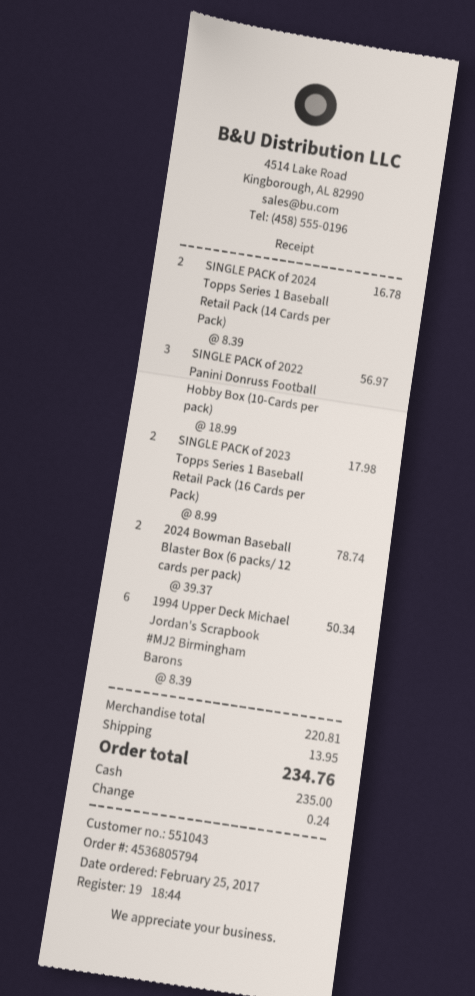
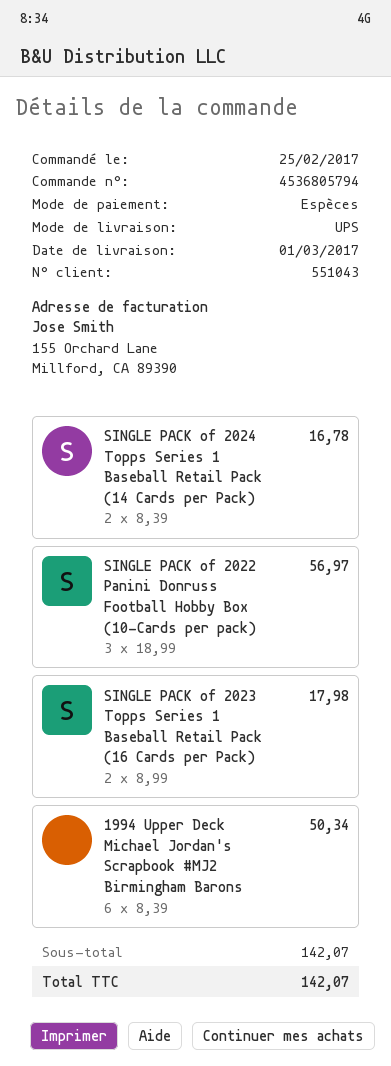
2024 Bowman Baseball Blaster Box (6 packs/ 12 cards per pack): 2 x 39.37 = 78.74 -> none
subtotal: 220.81 -> 142.07
shipping: 13.95 -> none
total: 234.76 -> 142.07

